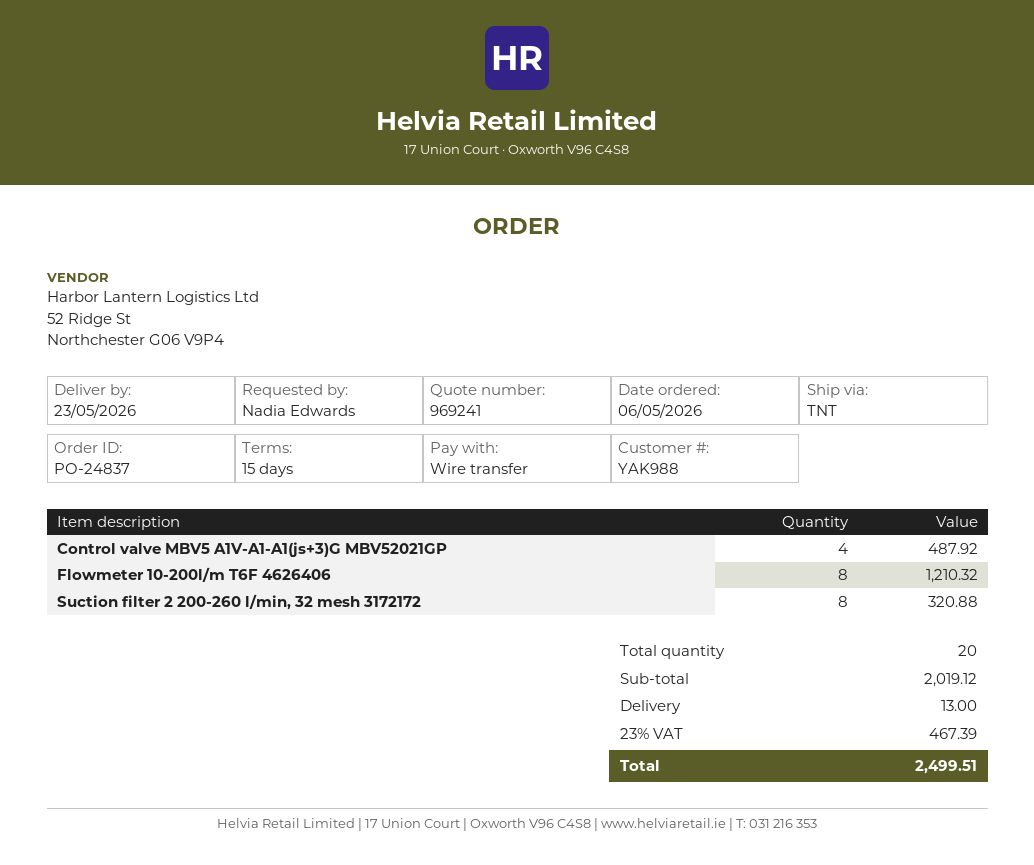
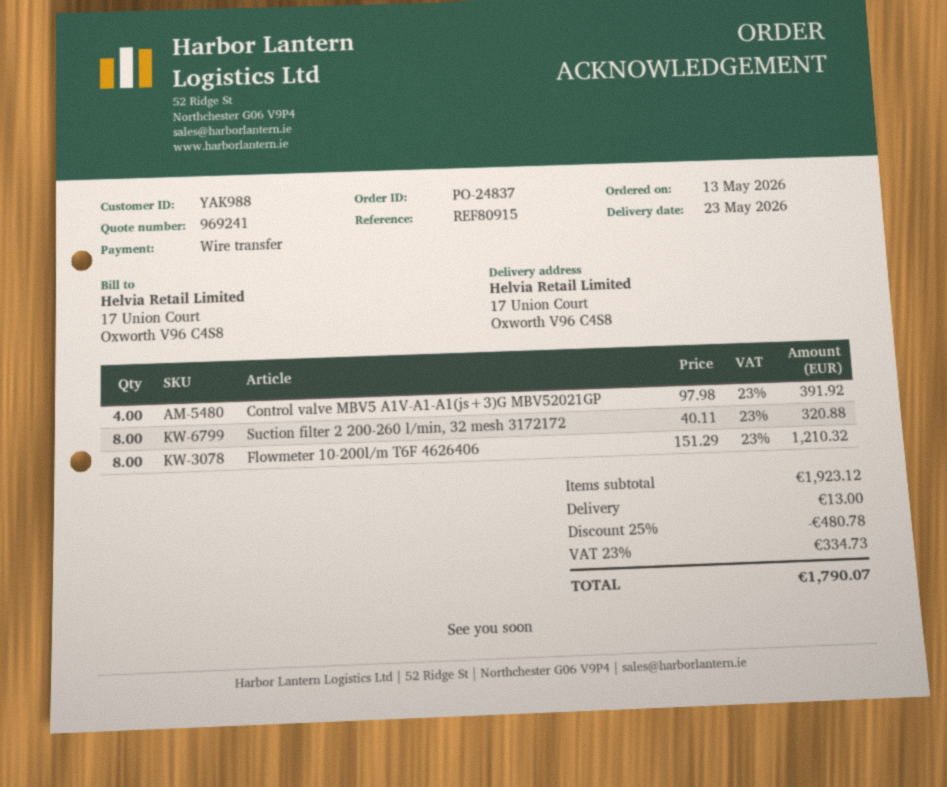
order date: 2026-05-06 -> 2026-05-13
Control valve MBV5 A1V-A1-A1(js+3)G MBV52021GP: 4 for 487.92 -> 4 for 391.92
subtotal: 2019.12 -> 1923.12
discount: none -> 25% = 480.78
tax: 23% = 467.39 -> 23% = 334.73
total: 2499.51 -> 1790.07

